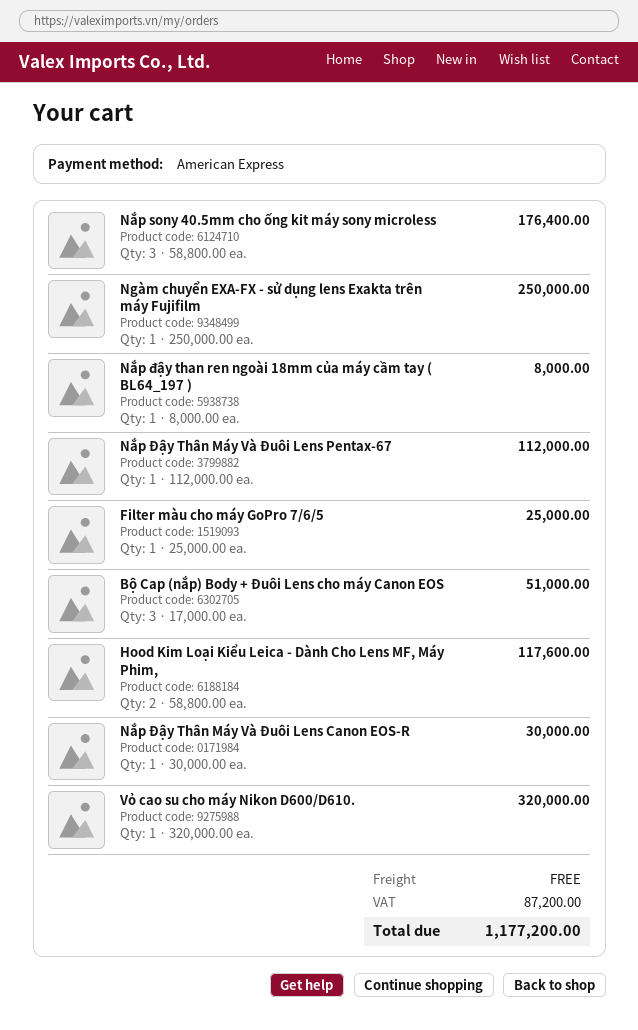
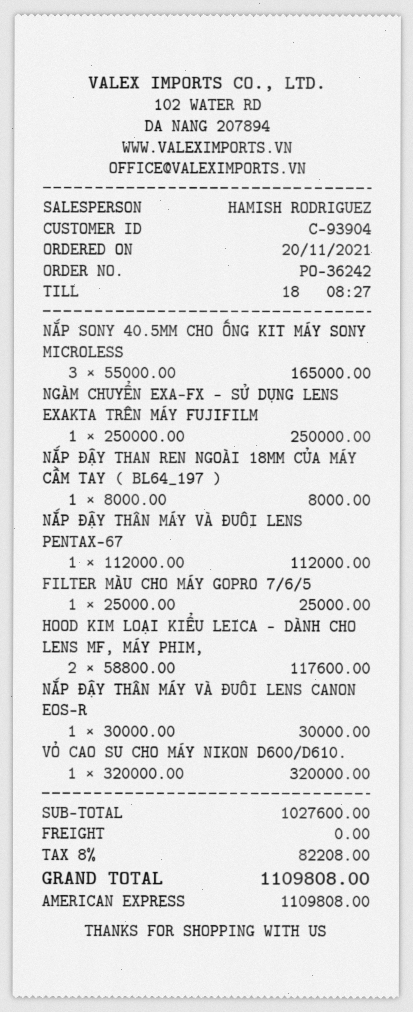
Nắp sony 40.5mm cho ống kit máy sony microless: 3 x 58800.00 = 176400.00 -> 3 x 55000.00 = 165000.00
Bộ Cap (nắp) Body + Đuôi Lens cho máy Canon EOS: 3 x 17000.00 = 51000.00 -> none
tax: 87200.00 -> 82208.00
total: 1177200.00 -> 1109808.00

